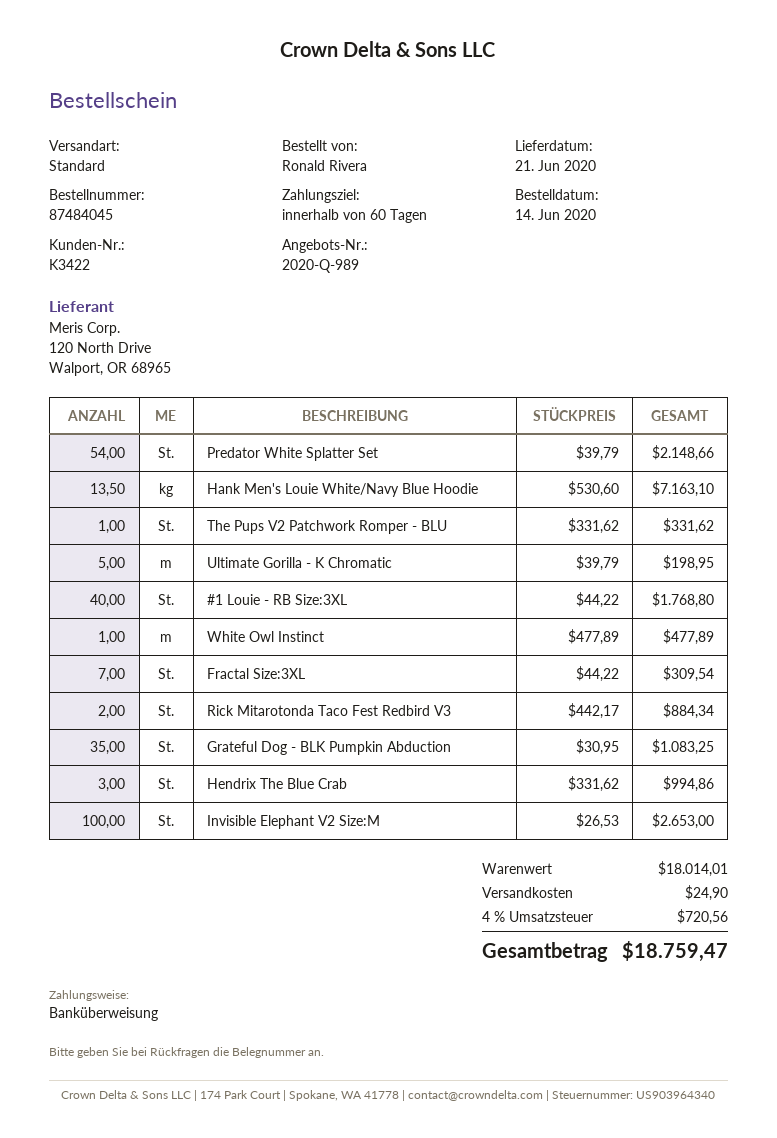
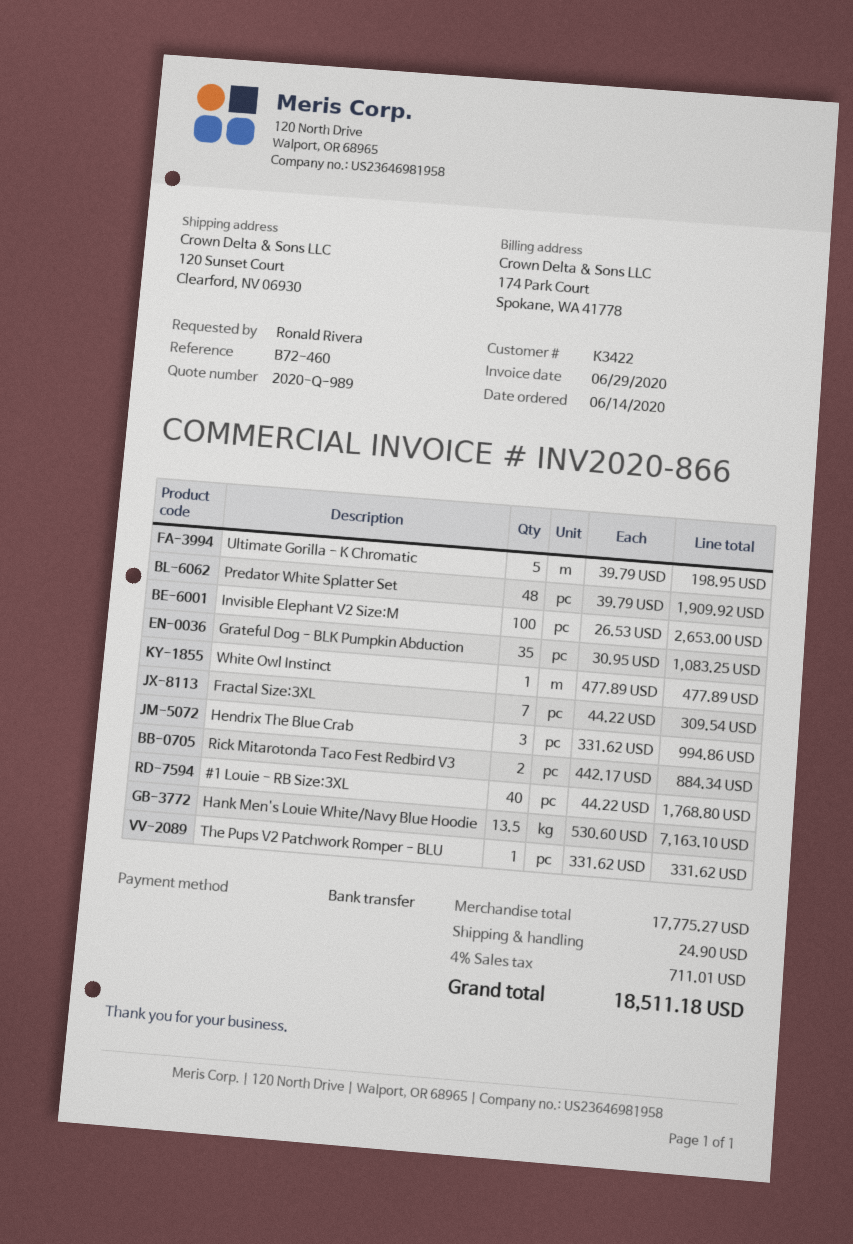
Predator White Splatter Set: 54 x 39.79 = 2148.66 -> 48 x 39.79 = 1909.92
subtotal: 18014.01 -> 17775.27
tax: 4% = 720.56 -> 4% = 711.01
total: 18759.47 -> 18511.18

